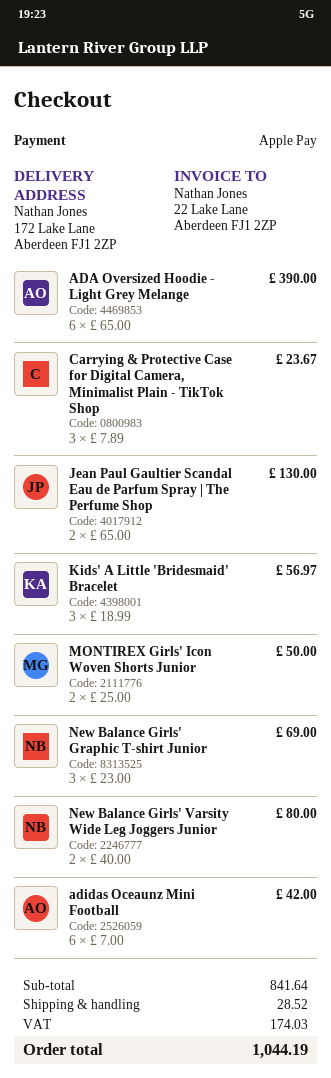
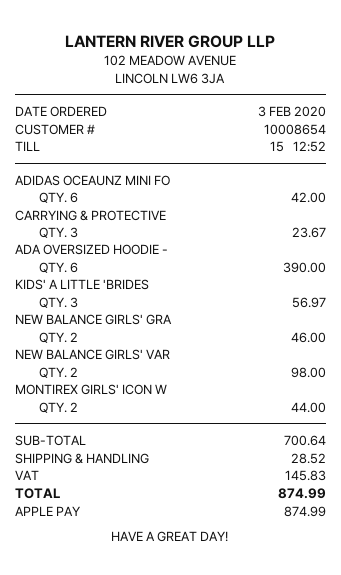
Jean Paul Gaultier Scandal Eau de Parfum Spray | The Perfume Shop: 2 for 130.00 -> none
MONTIREX Girls' Icon Woven Shorts Junior: 2 for 50.00 -> 2 for 44.00
New Balance Girls' Graphic T-shirt Junior: 3 for 69.00 -> 2 for 46.00
New Balance Girls' Varsity Wide Leg Joggers Junior: 2 for 80.00 -> 2 for 98.00
subtotal: 841.64 -> 700.64
tax: 174.03 -> 145.83
total: 1044.19 -> 874.99

